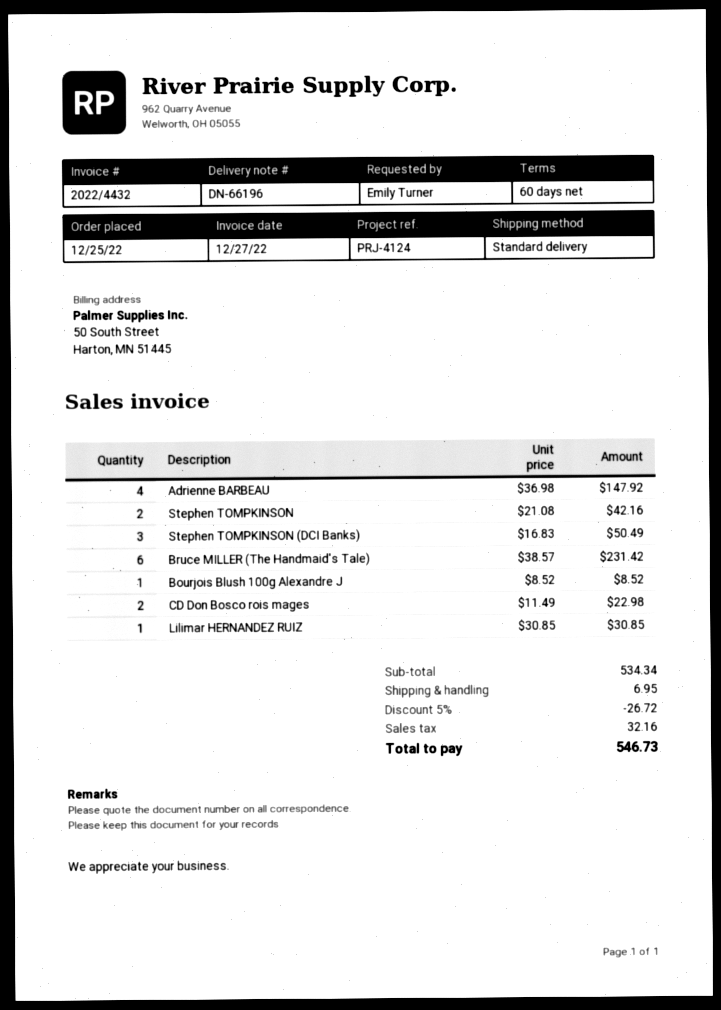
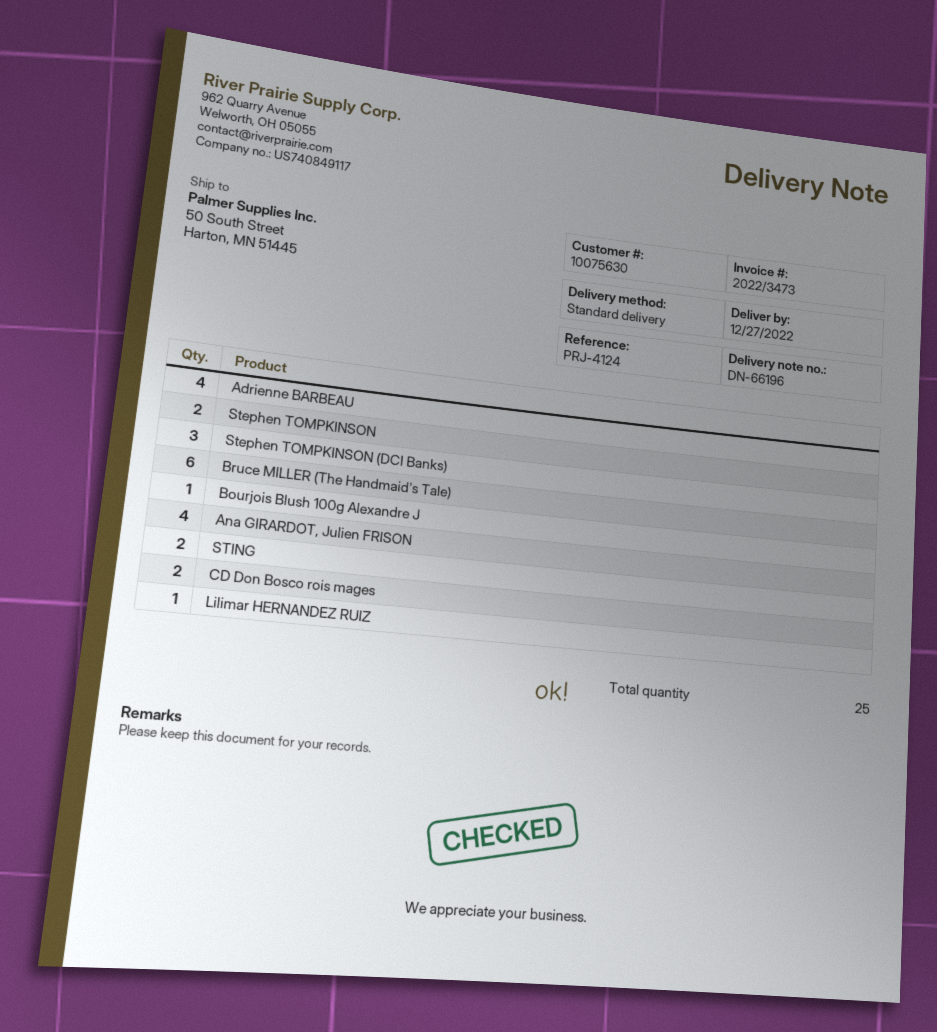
invoice number: 2022/4432 -> 2022/3473
Ana GIRARDOT, Julien FRISON: none -> 4
STING: none -> 2

